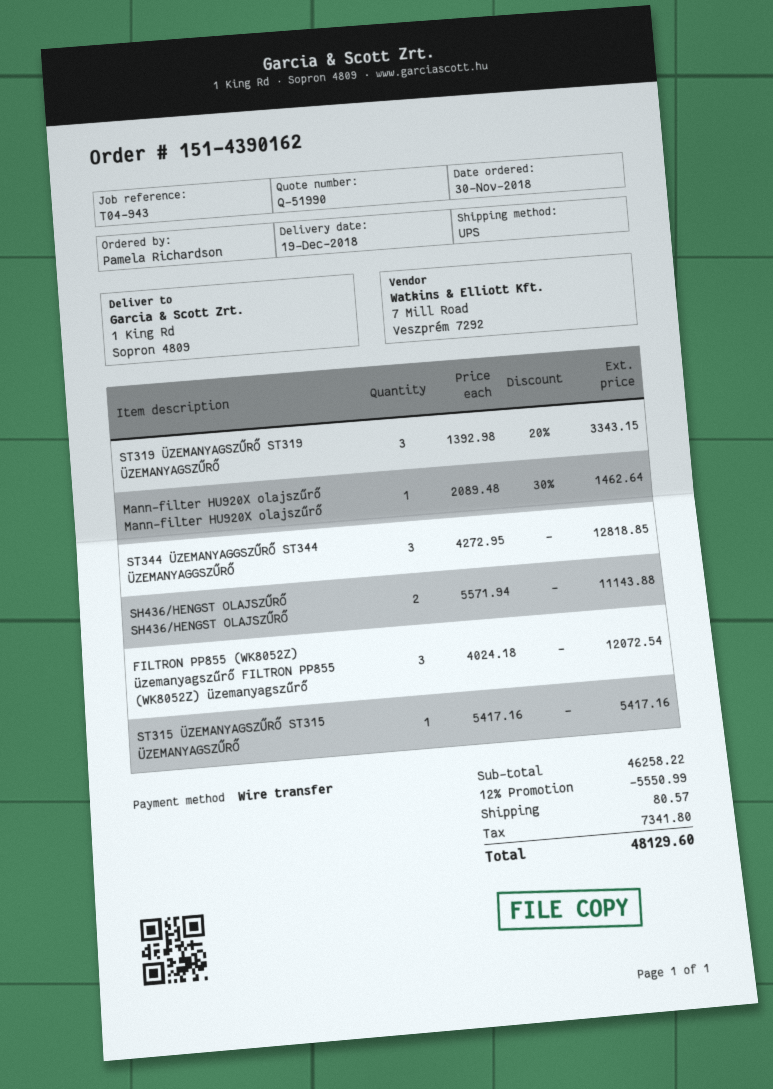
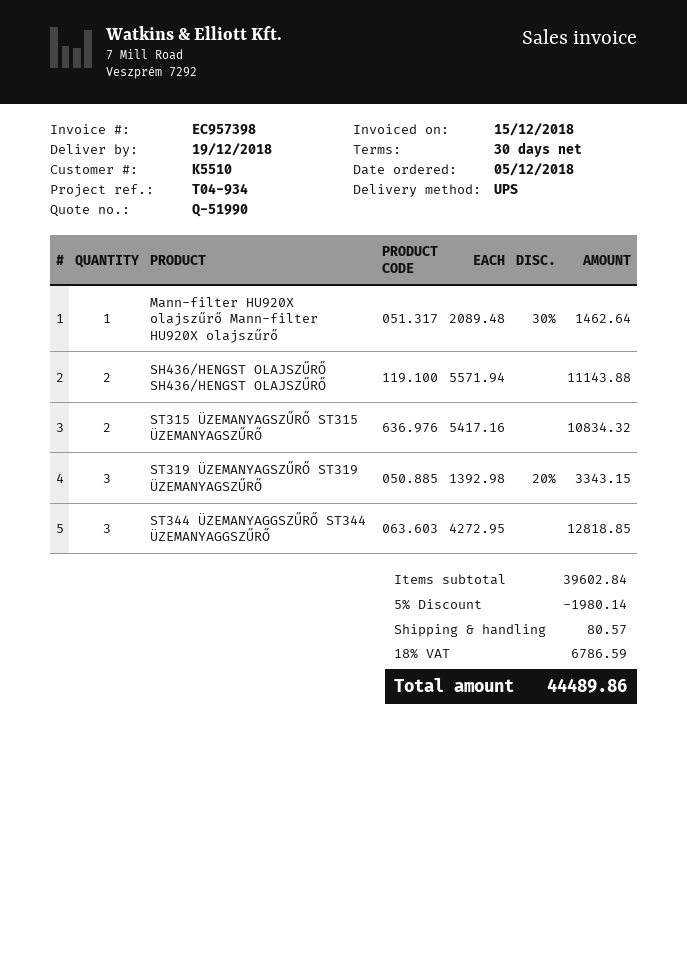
order date: 2018-11-30 -> 2018-12-05
reference: T04-943 -> T04-934
FILTRON PP855 (WK8052Z) üzemanyagszűrő FILTRON PP855 (WK8052Z) üzemanyagszűrő: 3 x 4024.18 = 12072.54 -> none
ST315 ÜZEMANYAGSZŰRŐ ST315 ÜZEMANYAGSZŰRŐ: 1 x 5417.16 = 5417.16 -> 2 x 5417.16 = 10834.32
subtotal: 46258.22 -> 39602.84
discount: 12% = 5550.99 -> 5% = 1980.14
tax: 7341.80 -> 6786.59
total: 48129.60 -> 44489.86

